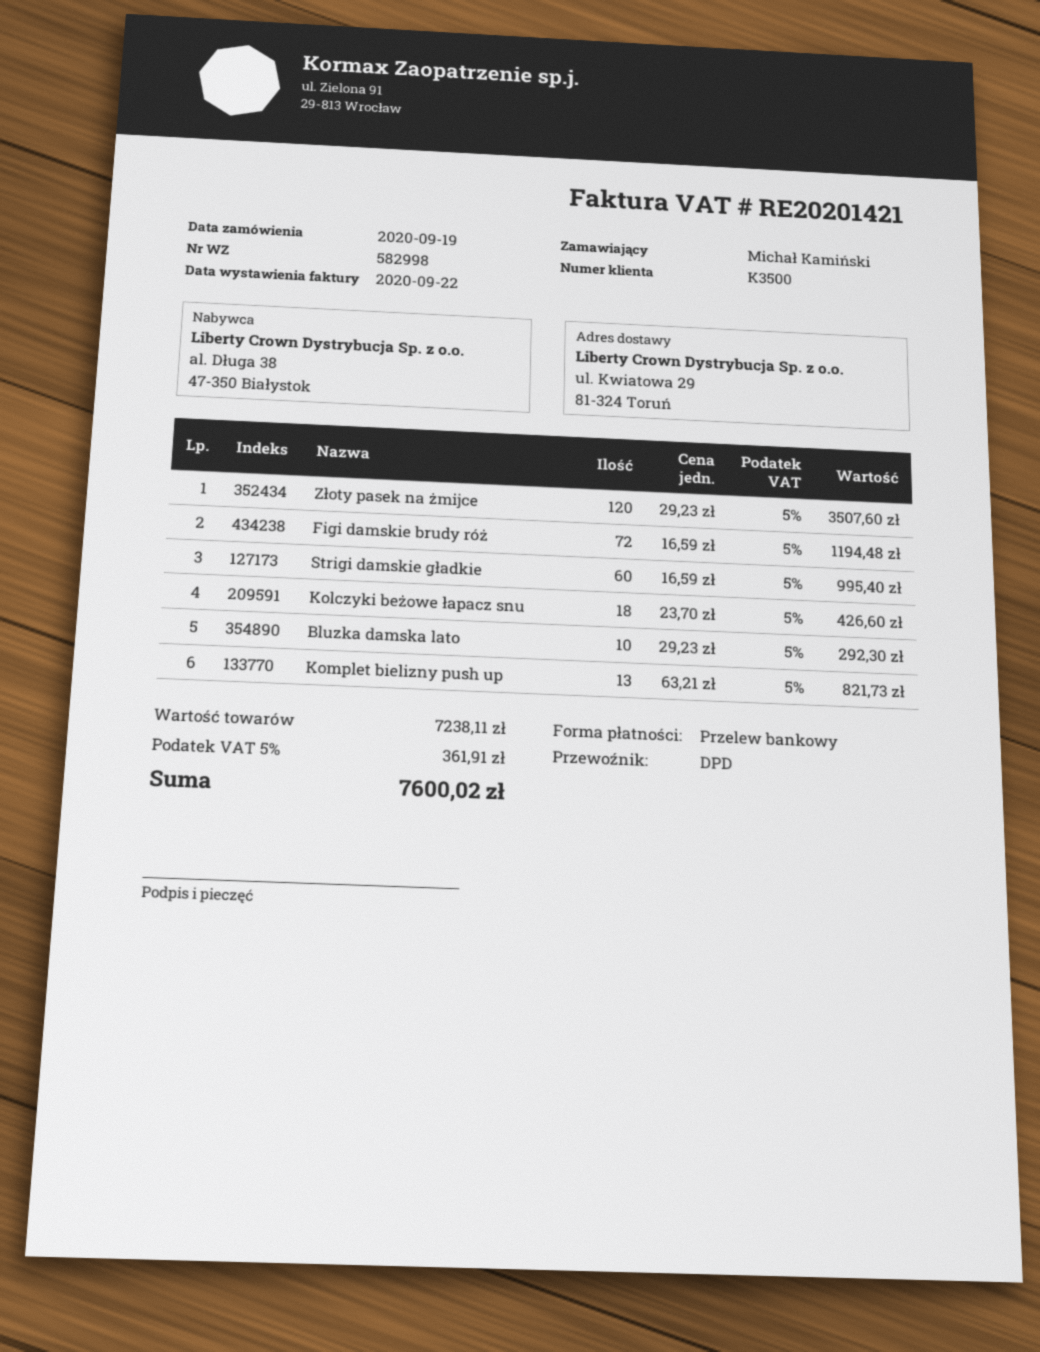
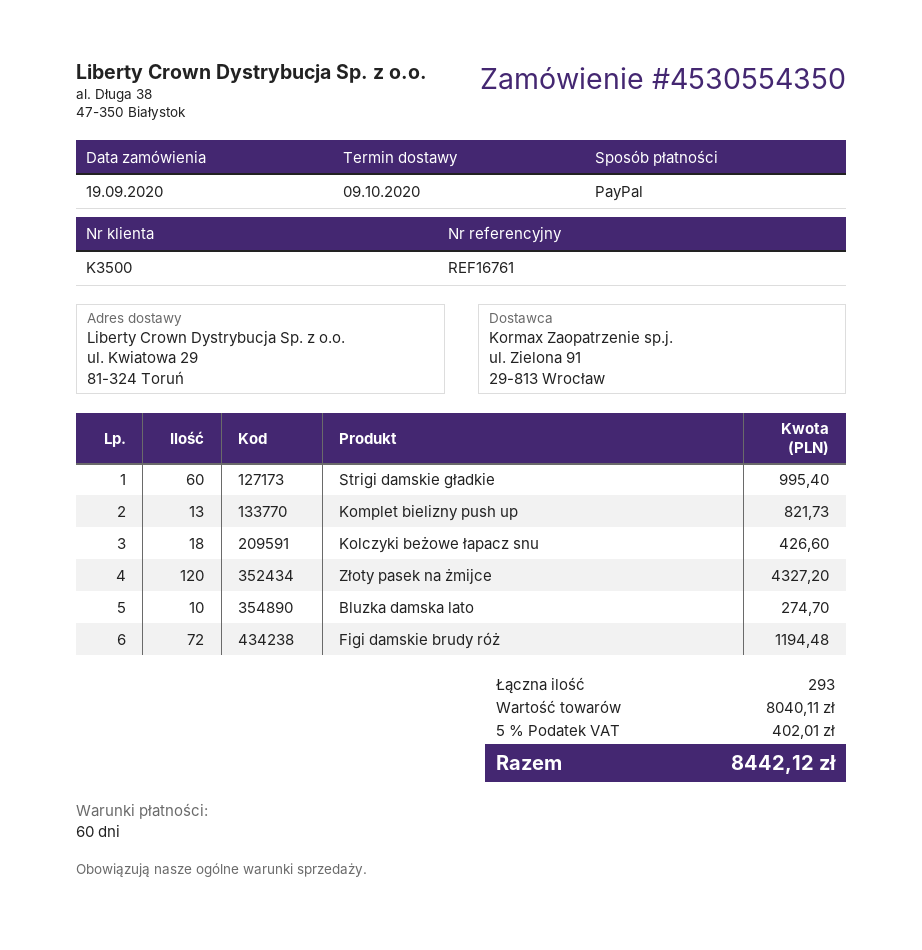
payment method: bank transfer -> PayPal
Złoty pasek na żmijce: 120 for 3507.60 -> 120 for 4327.20
Bluzka damska lato: 10 for 292.30 -> 10 for 274.70
subtotal: 7238.11 -> 8040.11
tax: 5% = 361.91 -> 5% = 402.01
total: 7600.02 -> 8442.12

